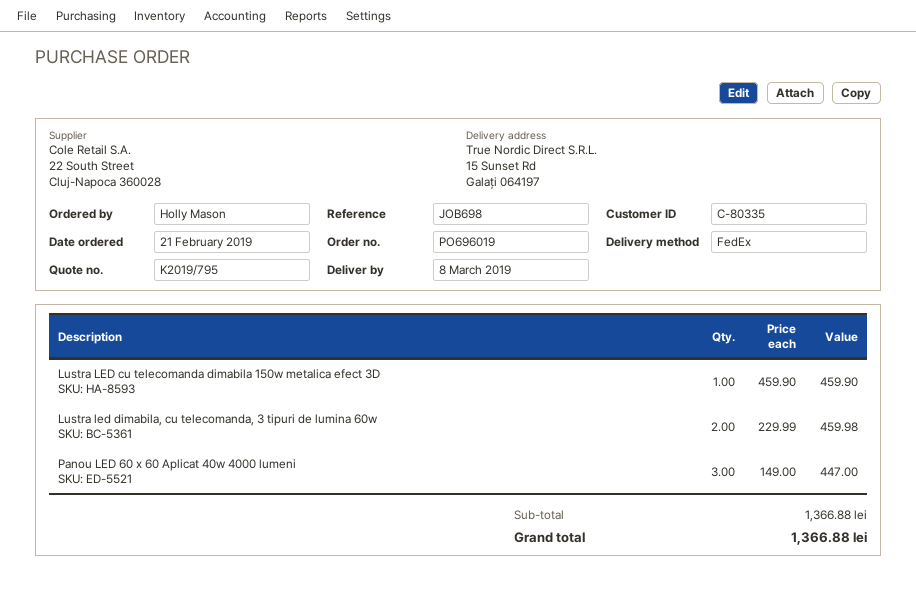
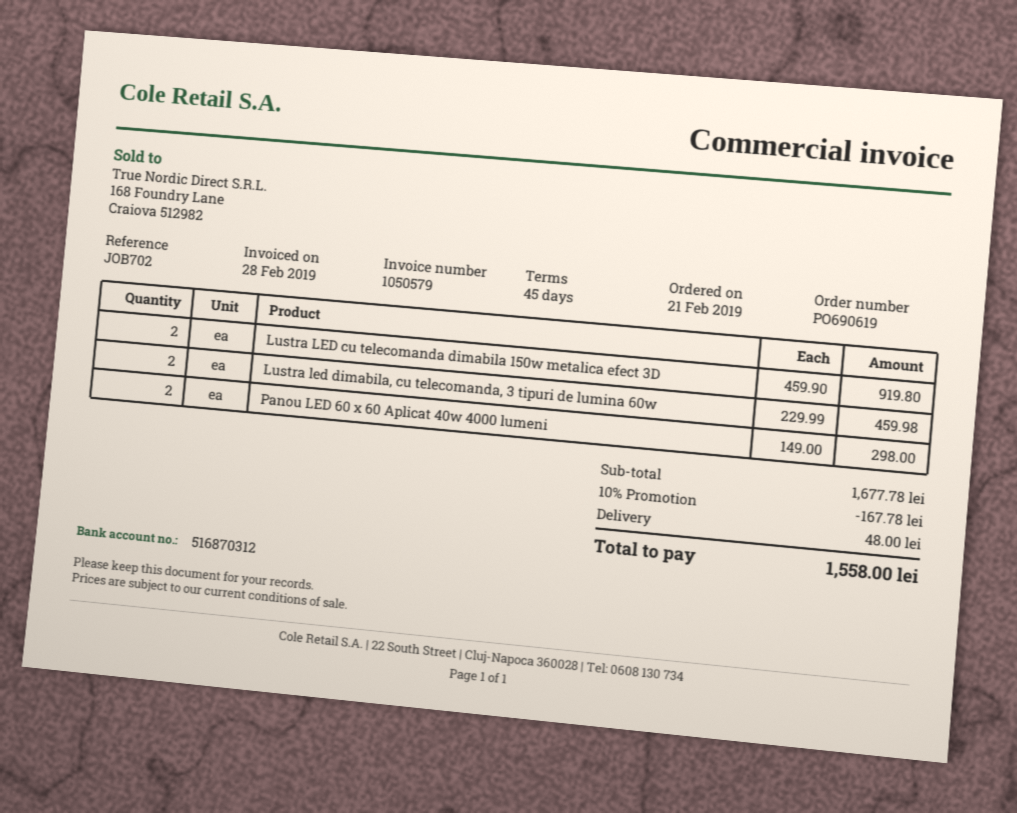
order number: PO696019 -> PO690619
reference: JOB698 -> JOB702
Lustra LED cu telecomanda dimabila 150w metalica efect 3D: 1 x 459.90 = 459.90 -> 2 x 459.90 = 919.80
Panou LED 60 x 60 Aplicat 40w 4000 lumeni: 3 x 149.00 = 447.00 -> 2 x 149.00 = 298.00
subtotal: 1366.88 -> 1677.78
discount: none -> 10% = 167.78
shipping: none -> 48.00
total: 1366.88 -> 1558.00

